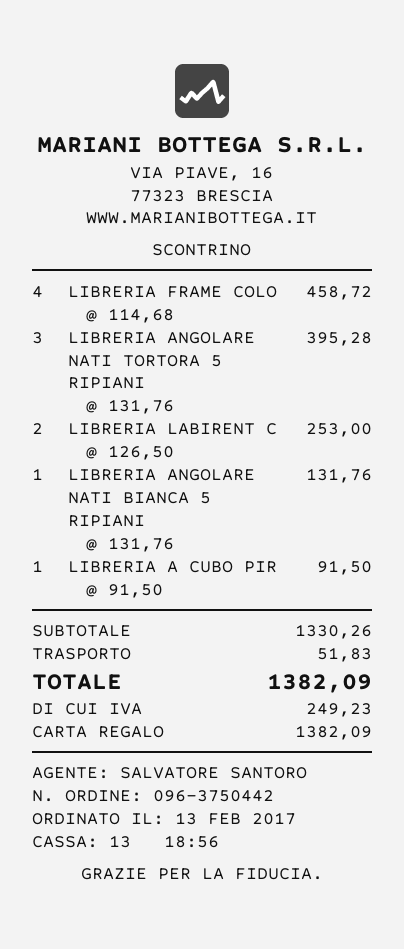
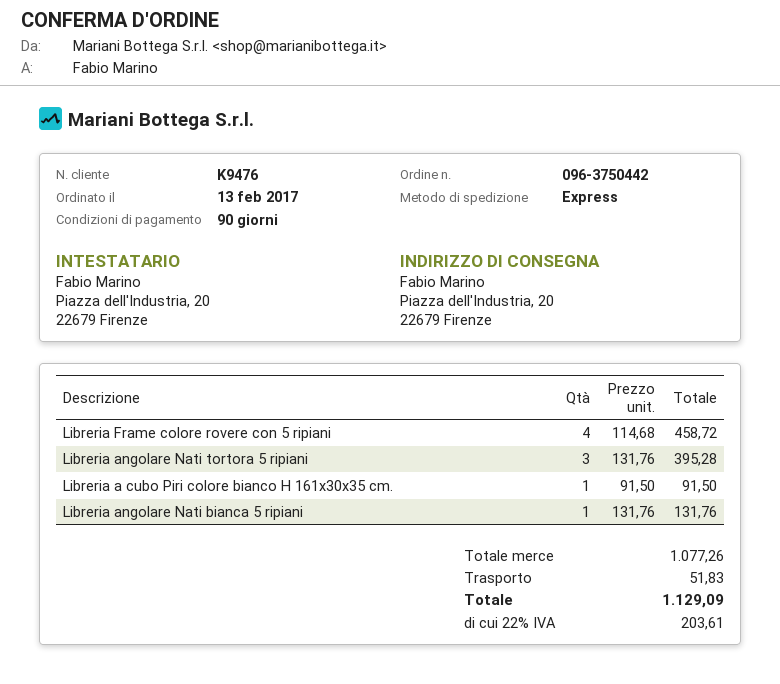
LIBRERIA LABIRENT C: 2 x 126.50 = 253.00 -> none
subtotal: 1330.26 -> 1077.26
tax: 249.23 -> 203.61
total: 1382.09 -> 1129.09

